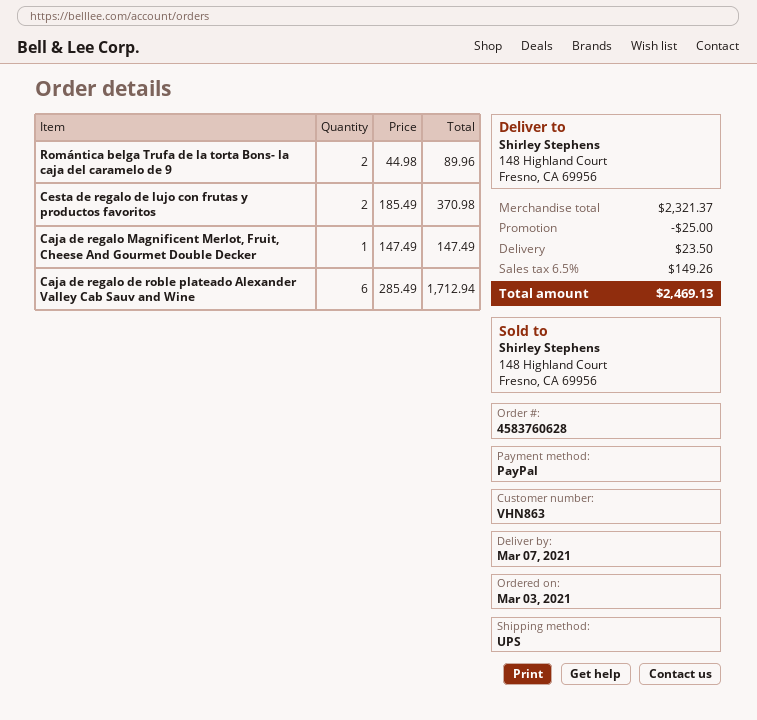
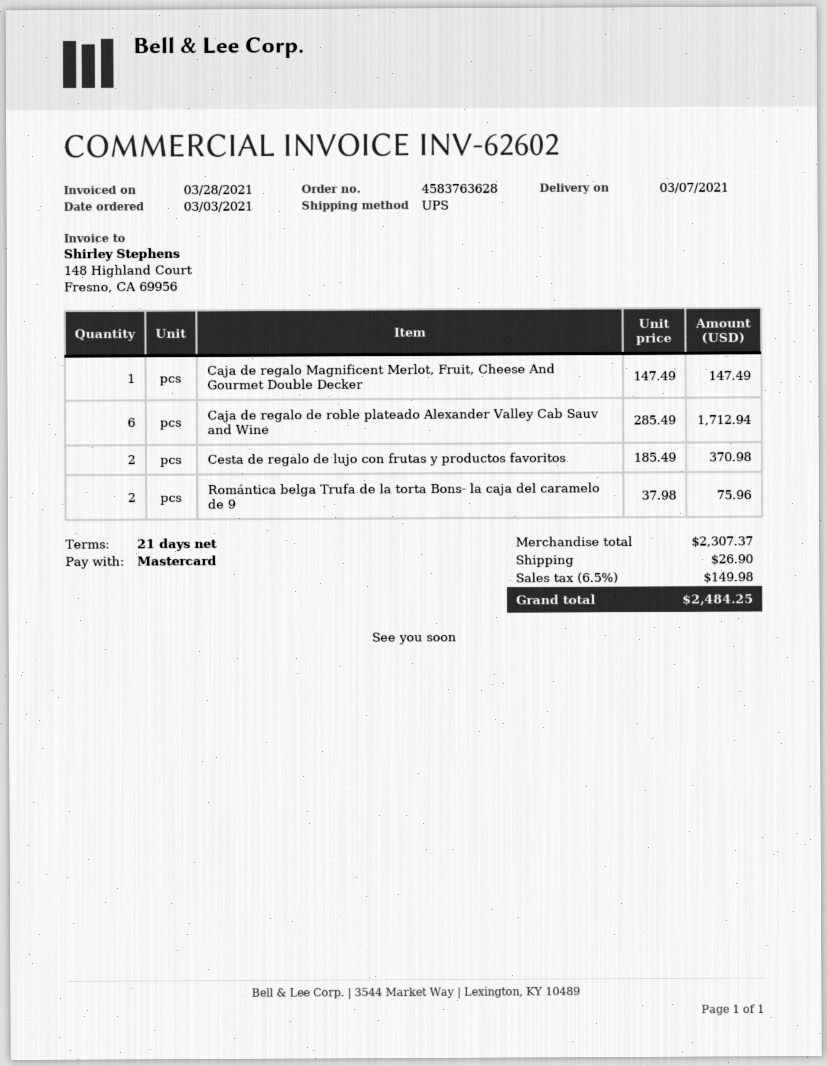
order number: 4583760628 -> 4583763628
payment method: PayPal -> Mastercard
Romántica belga Trufa de la torta Bons- la caja del caramelo de 9: 2 x 44.98 = 89.96 -> 2 x 37.98 = 75.96
subtotal: 2321.37 -> 2307.37
discount: 25.00 -> none
shipping: 23.50 -> 26.90
tax: 6.5% = 149.26 -> 6.5% = 149.98
total: 2469.13 -> 2484.25

